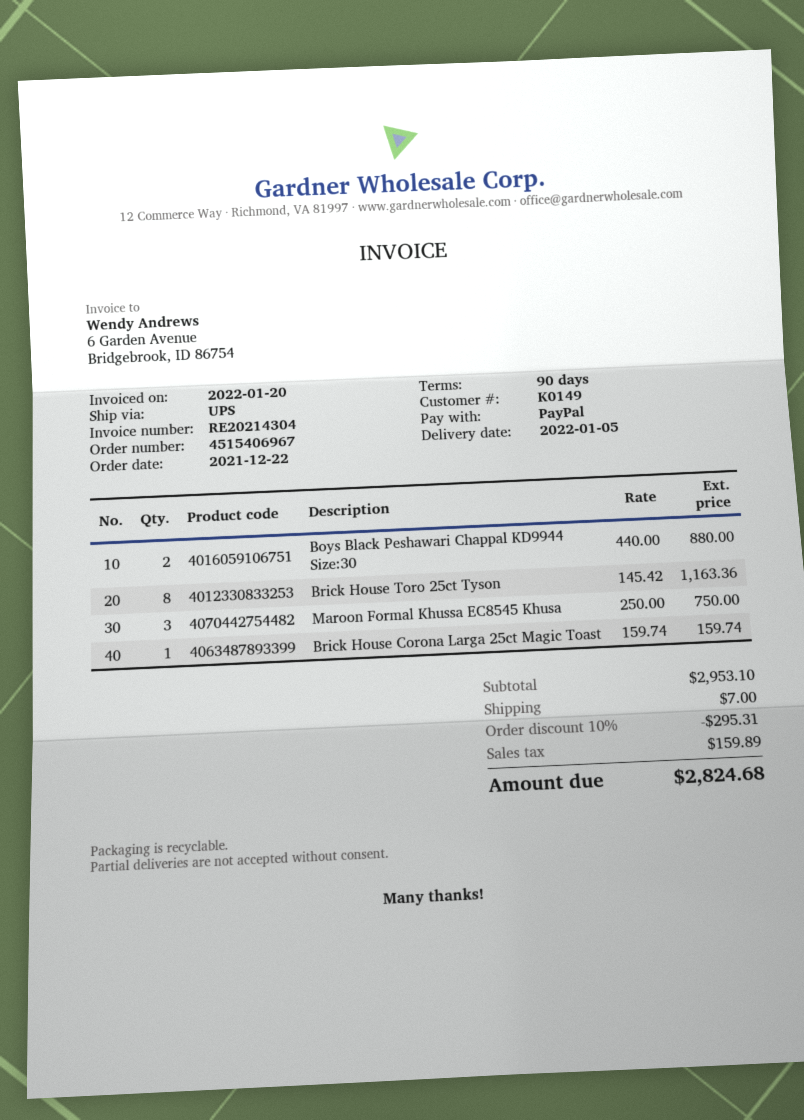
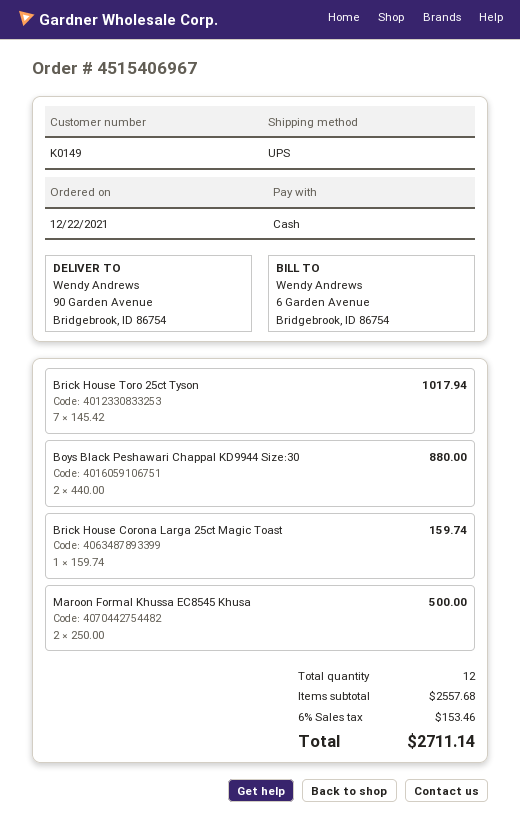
payment method: PayPal -> cash
Brick House Toro 25ct Tyson: 8 x 145.42 = 1163.36 -> 7 x 145.42 = 1017.94
Maroon Formal Khussa EC8545 Khusa: 3 x 250.00 = 750.00 -> 2 x 250.00 = 500.00
subtotal: 2953.10 -> 2557.68
discount: 10% = 295.31 -> none
shipping: 7.00 -> none
tax: 159.89 -> 153.46
total: 2824.68 -> 2711.14

